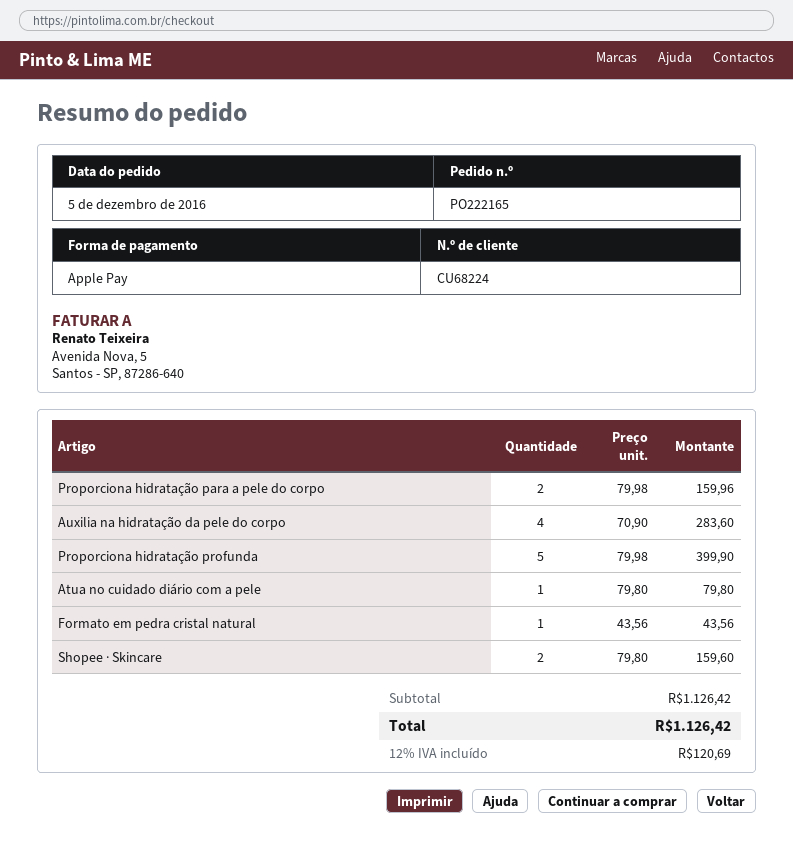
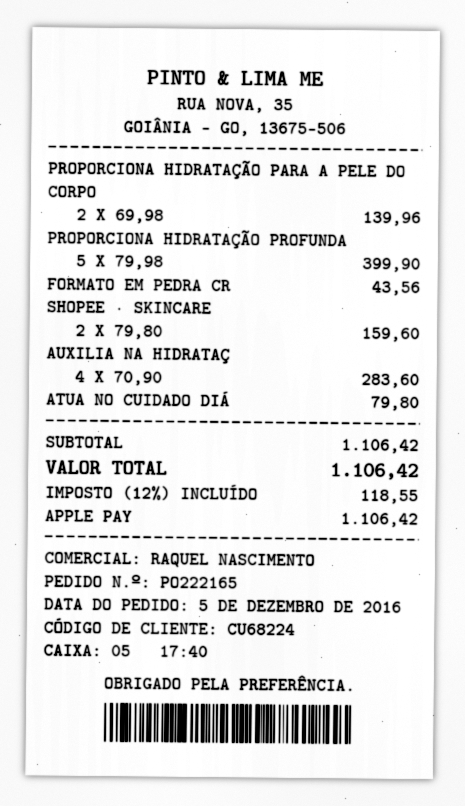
Proporciona hidratação para a pele do corpo: 2 x 79.98 = 159.96 -> 2 x 69.98 = 139.96
subtotal: 1126.42 -> 1106.42
tax: 12% = 120.69 -> 12% = 118.55
total: 1126.42 -> 1106.42

